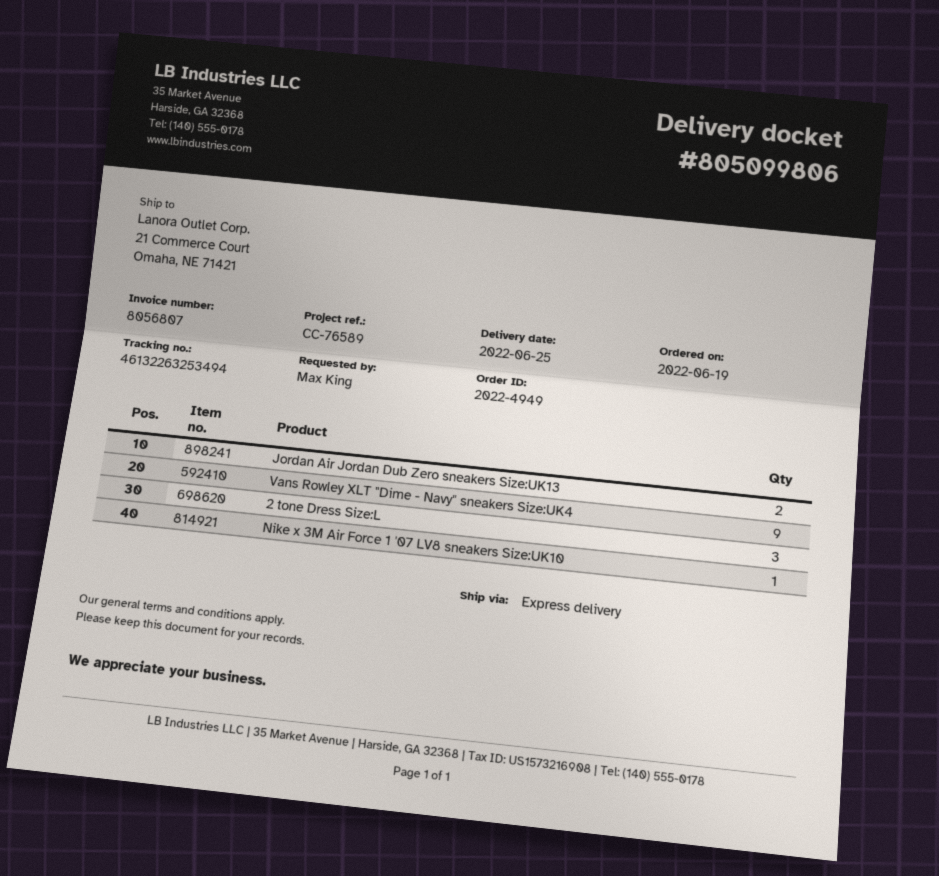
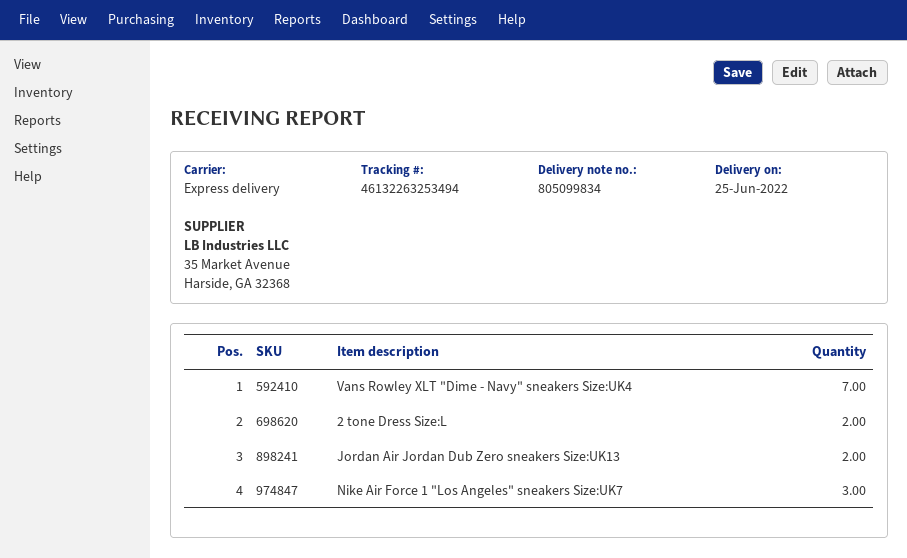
delivery note number: 805099806 -> 805099834
Vans Rowley XLT "Dime - Navy" sneakers Size:UK4: 9 -> 7
2 tone Dress Size:L: 3 -> 2
Nike x 3M Air Force 1 '07 LV8 sneakers Size:UK10: 1 -> none
Nike Air Force 1 "Los Angeles" sneakers Size:UK7: none -> 3

